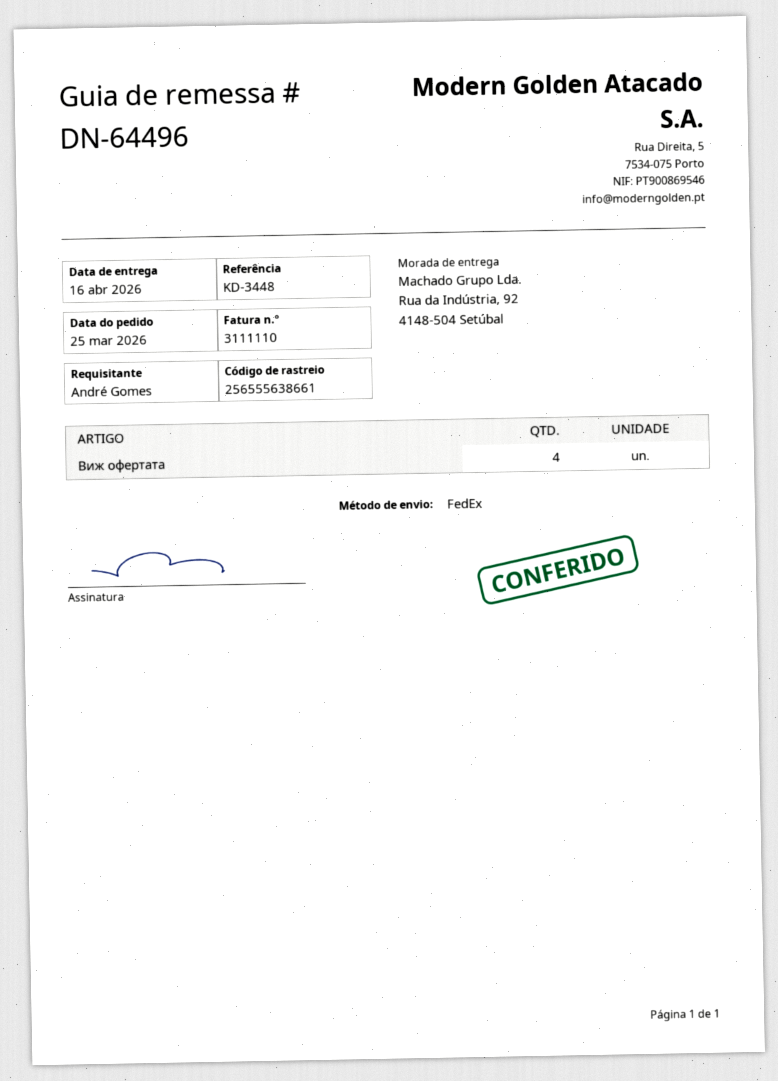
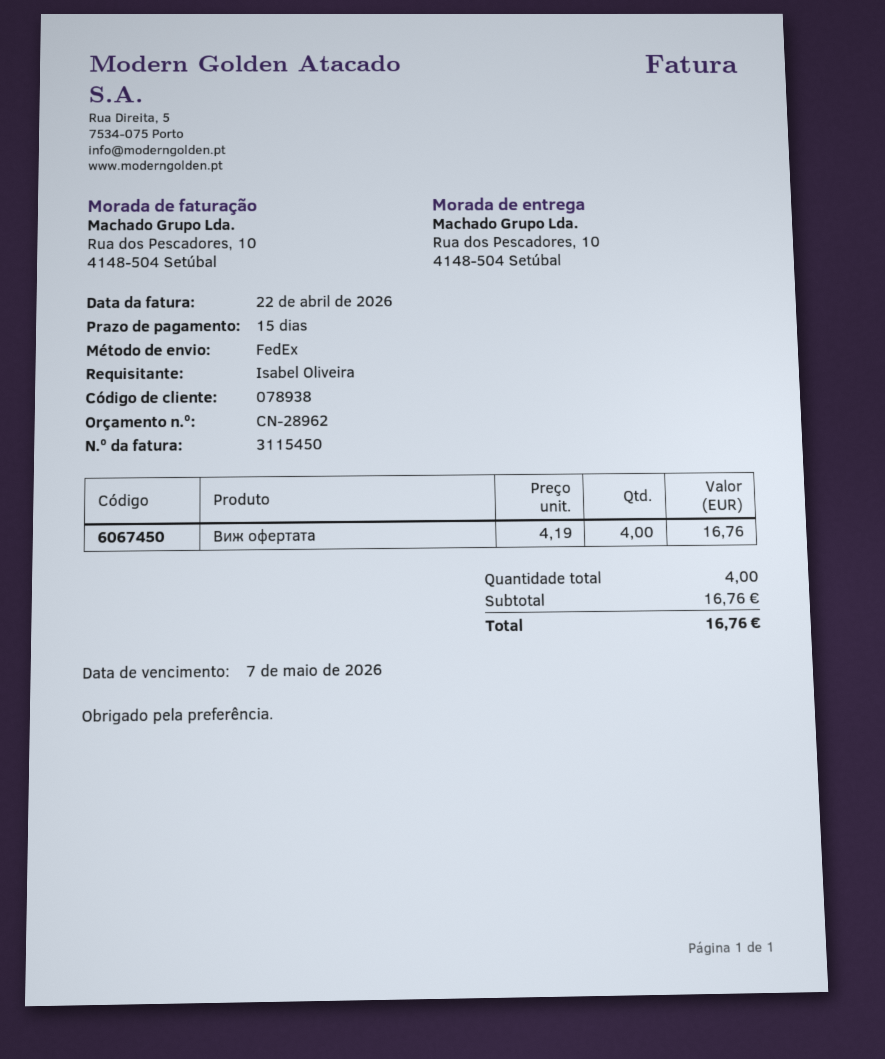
invoice number: 3111110 -> 3115450
ordered by: André Gomes -> Isabel Oliveira
ship to: Rua da Indústria, 92, 4148-504 Setúbal -> Rua dos Pescadores, 10, 4148-504 Setúbal

